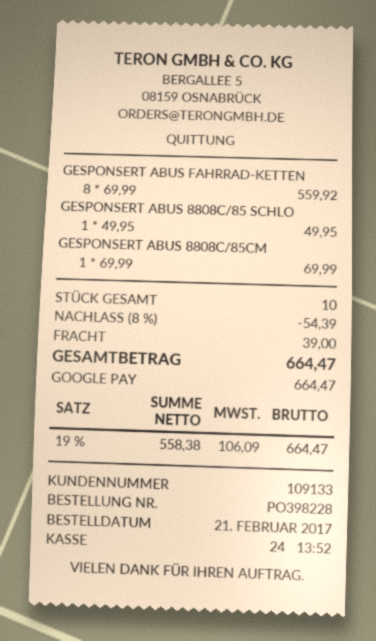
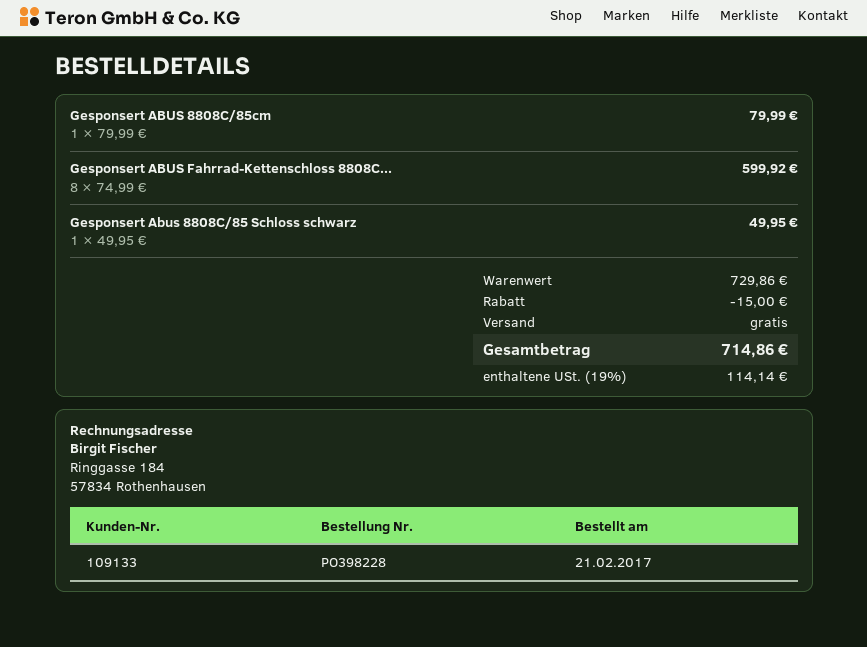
GESPONSERT ABUS FAHRRAD-KETTEN: 8 x 69.99 = 559.92 -> 8 x 74.99 = 599.92
GESPONSERT ABUS 8808C/85CM: 1 x 69.99 = 69.99 -> 1 x 79.99 = 79.99
discount: 54.39 -> 15.00
shipping: 39.00 -> 0.00
tax: 19% = 106.09 -> 19% = 114.14
total: 664.47 -> 714.86

